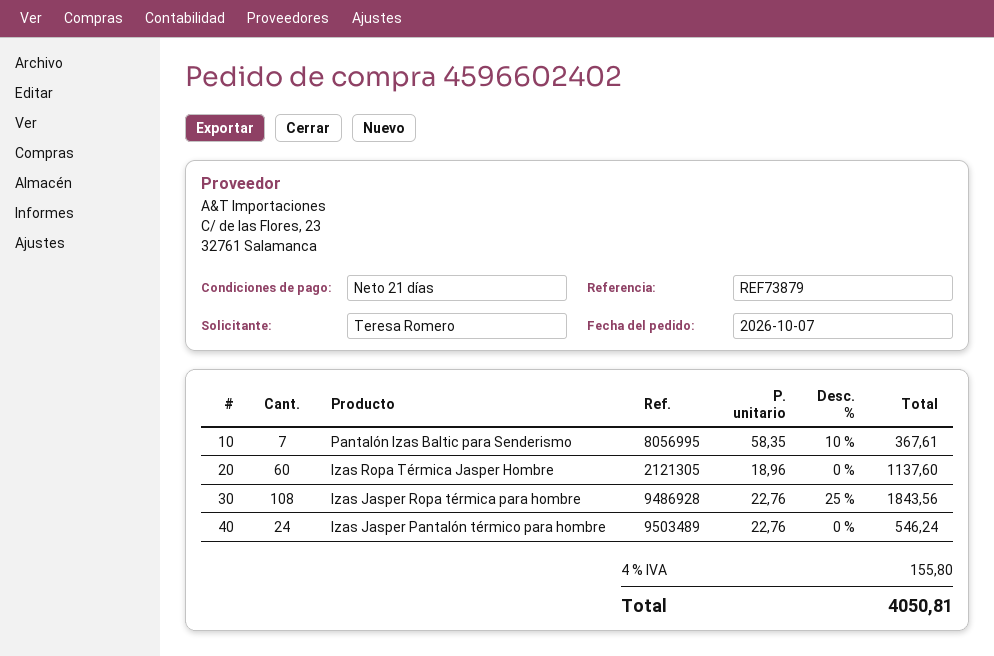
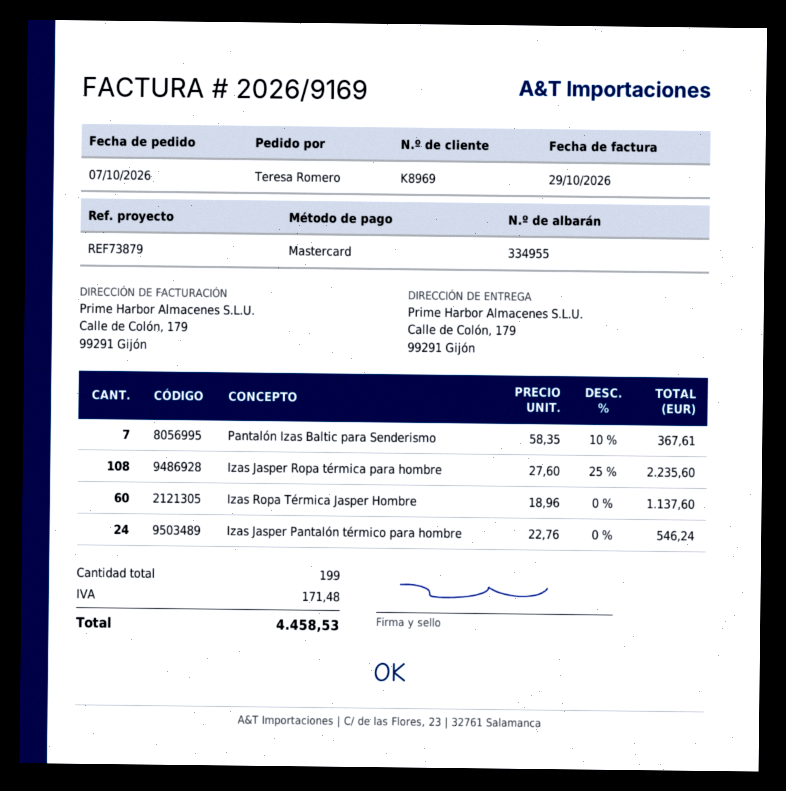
Izas Jasper Ropa térmica para hombre: 108 x 22.76 - 25% = 1843.56 -> 108 x 27.60 - 25% = 2235.60
tax: 155.80 -> 171.48
total: 4050.81 -> 4458.53

